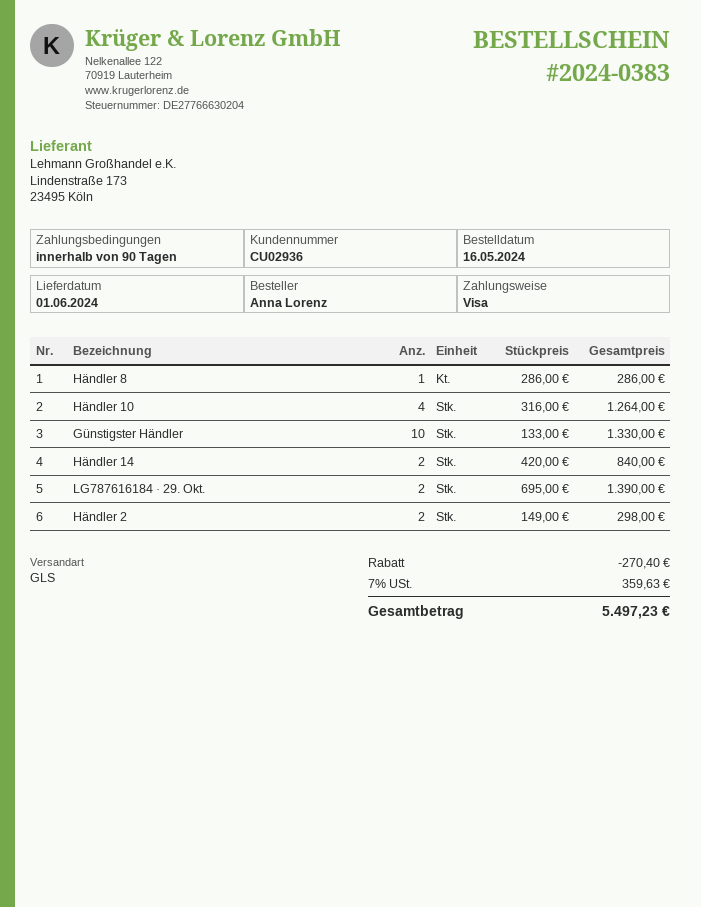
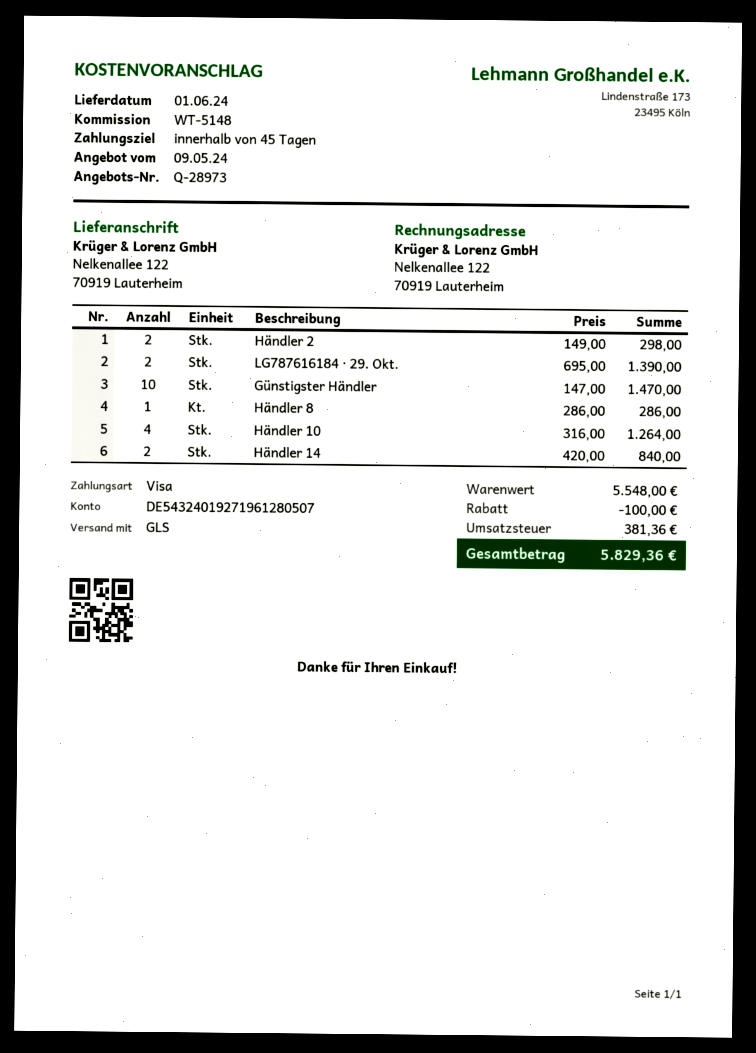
payment terms: 90 days -> 45 days
Günstigster Händler: 10 x 133.00 = 1330.00 -> 10 x 147.00 = 1470.00
discount: 270.40 -> 100.00
tax: 359.63 -> 381.36
total: 5497.23 -> 5829.36

